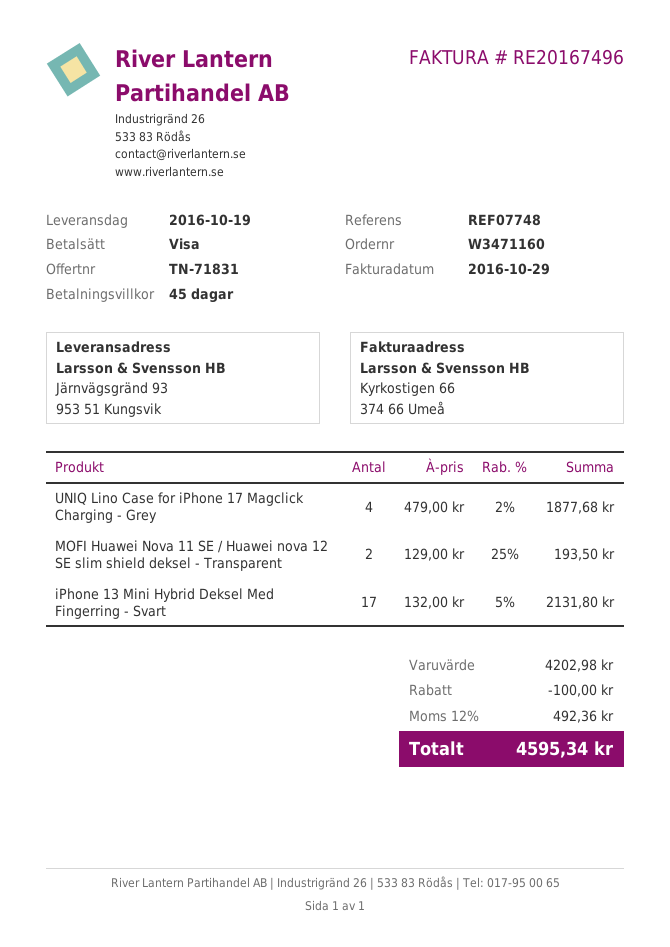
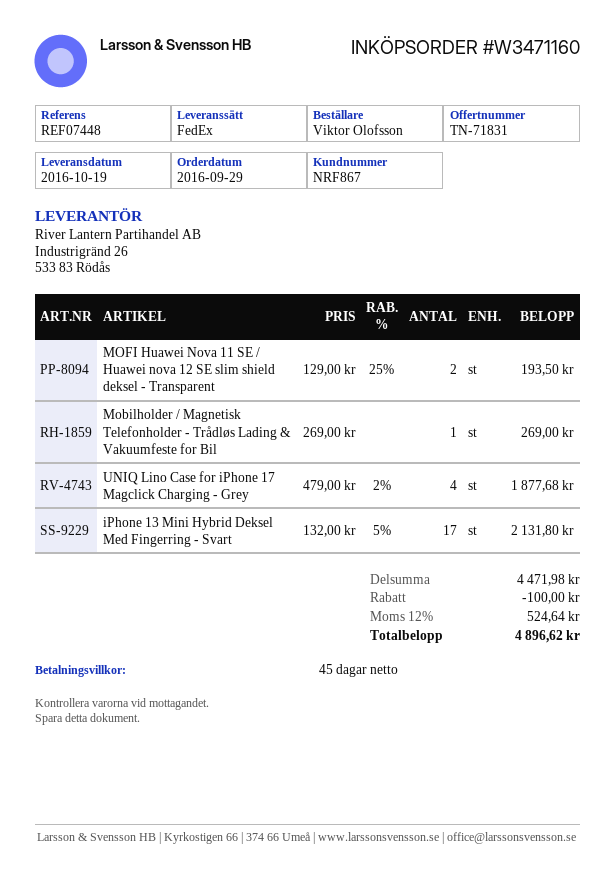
reference: REF07748 -> REF07448
Mobilholder / Magnetisk Telefonholder - Trådløs Lading & Vakuumfeste for Bil: none -> 1 x 269.00 = 269.00
subtotal: 4202.98 -> 4471.98
tax: 12% = 492.36 -> 12% = 524.64
total: 4595.34 -> 4896.62

